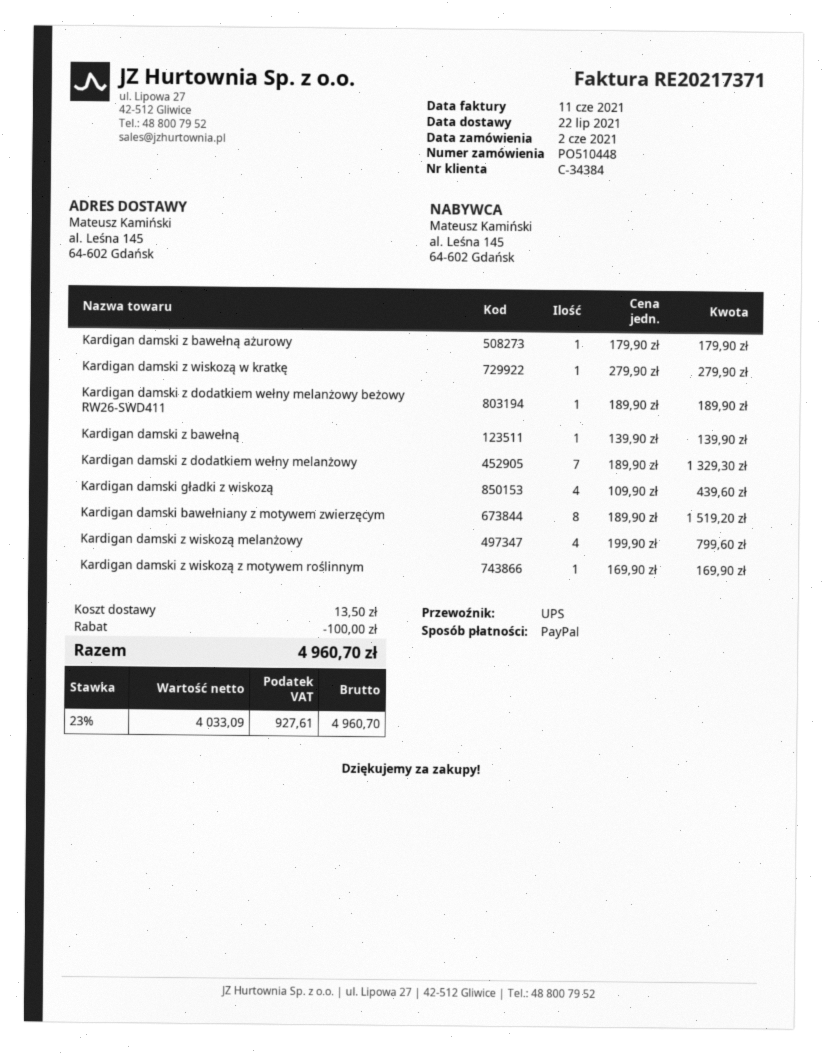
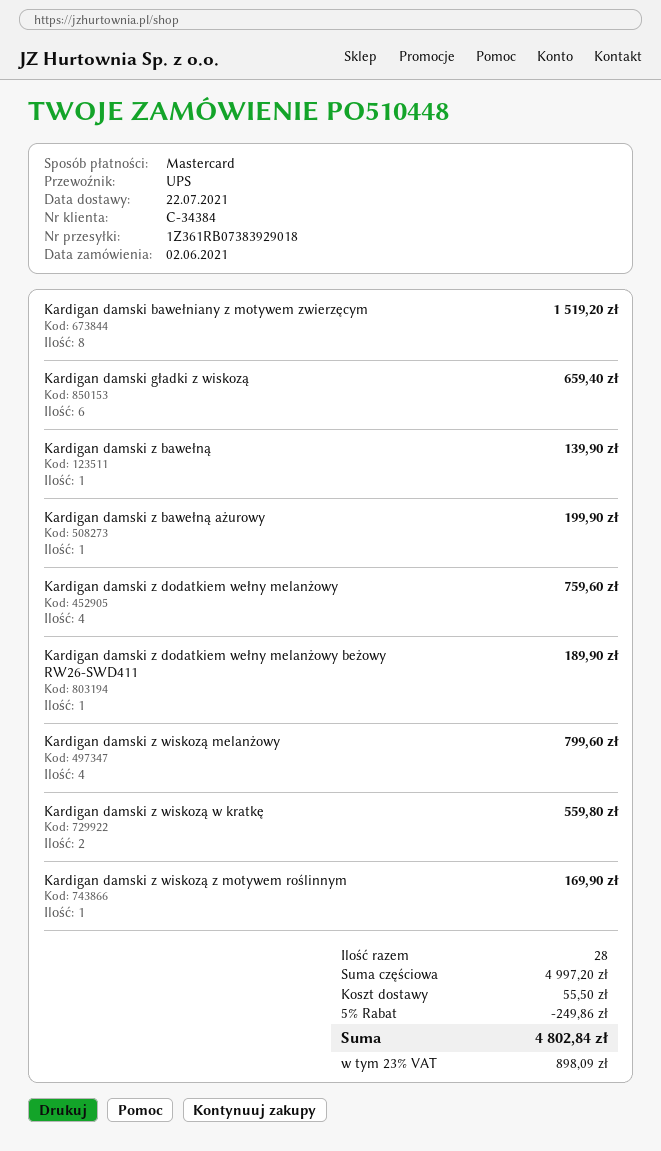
payment method: PayPal -> Mastercard
Kardigan damski z bawełną ażurowy: 1 for 179.90 -> 1 for 199.90
Kardigan damski z wiskozą w kratkę: 1 for 279.90 -> 2 for 559.80
Kardigan damski z dodatkiem wełny melanżowy: 7 for 1329.30 -> 4 for 759.60
Kardigan damski gładki z wiskozą: 4 for 439.60 -> 6 for 659.40
discount: 100.00 -> 249.86
shipping: 13.50 -> 55.50
tax: 23% = 927.61 -> 23% = 898.09
total: 4960.70 -> 4802.84

